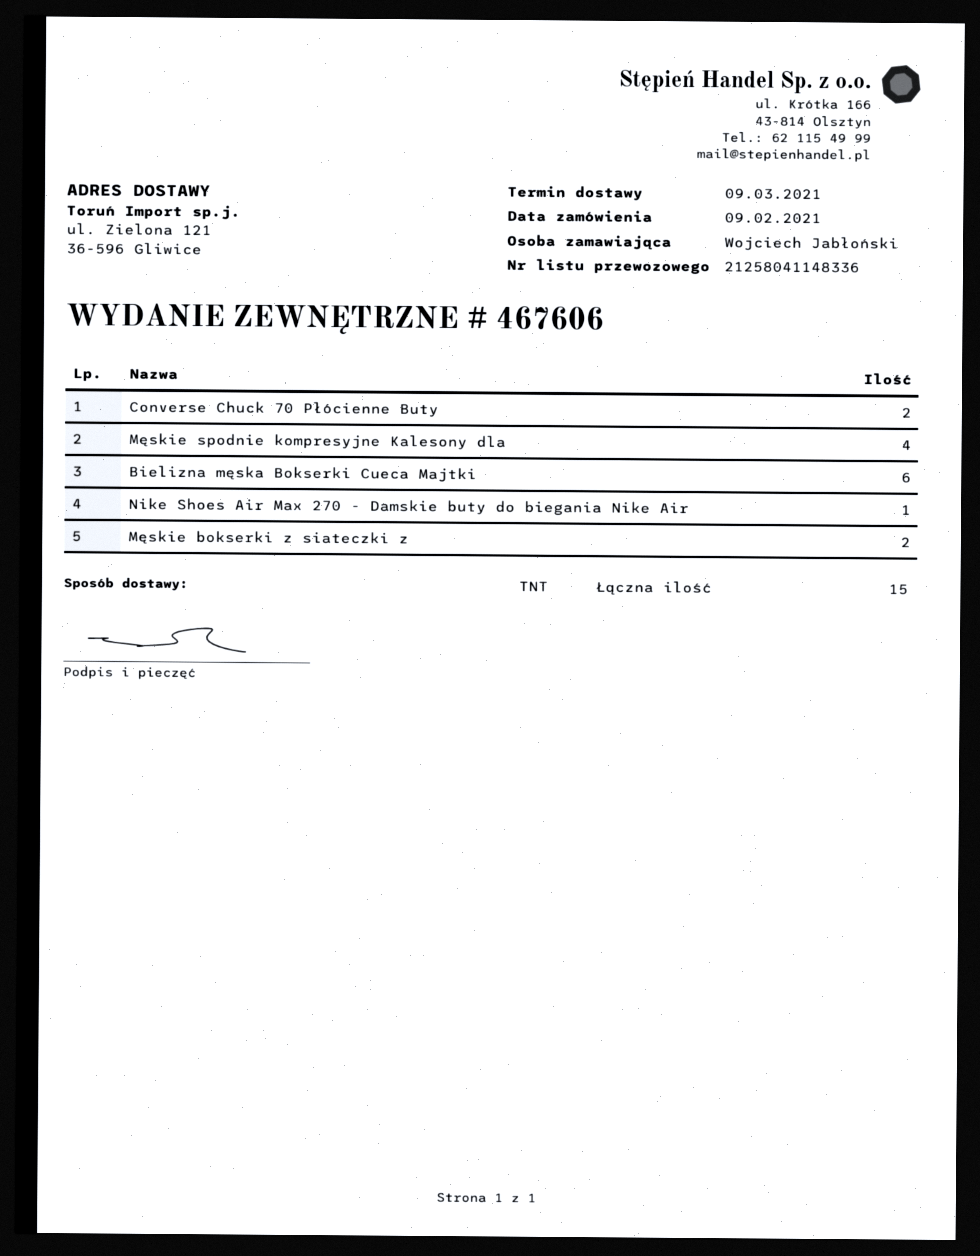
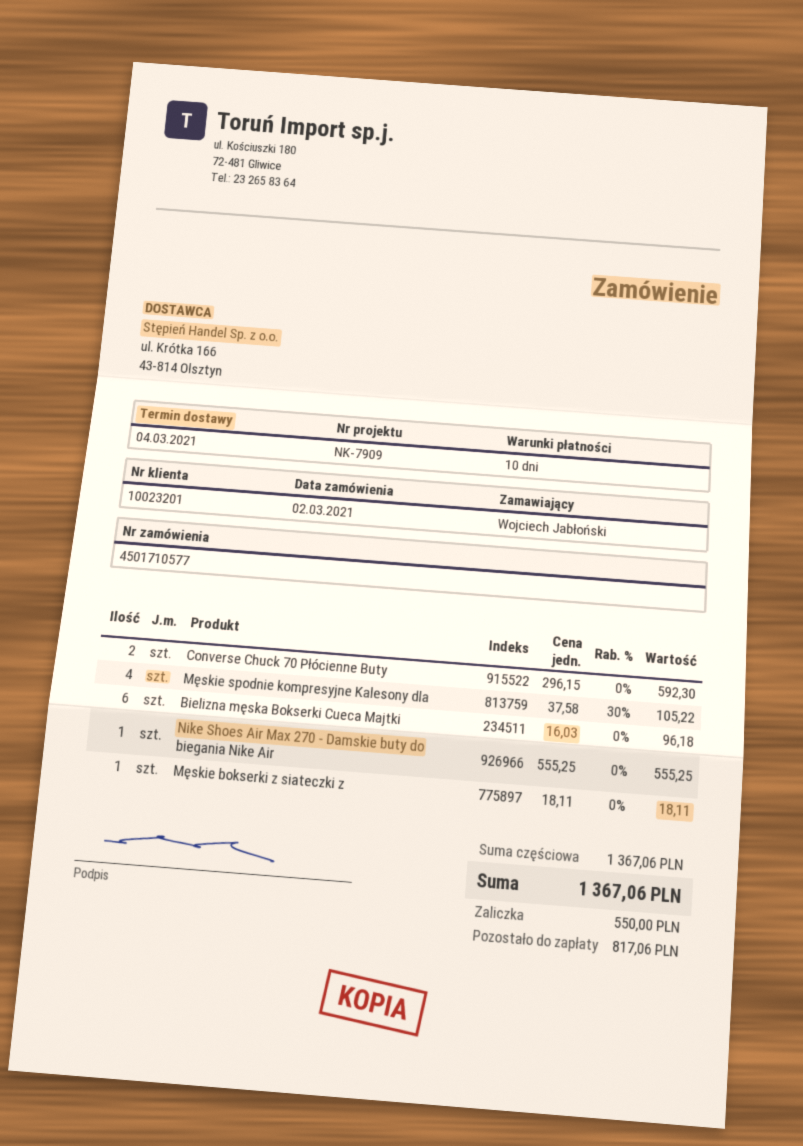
order date: 2021-02-09 -> 2021-03-02
delivery date: 2021-03-09 -> 2021-03-04
Męskie bokserki z siateczki z: 2 -> 1

